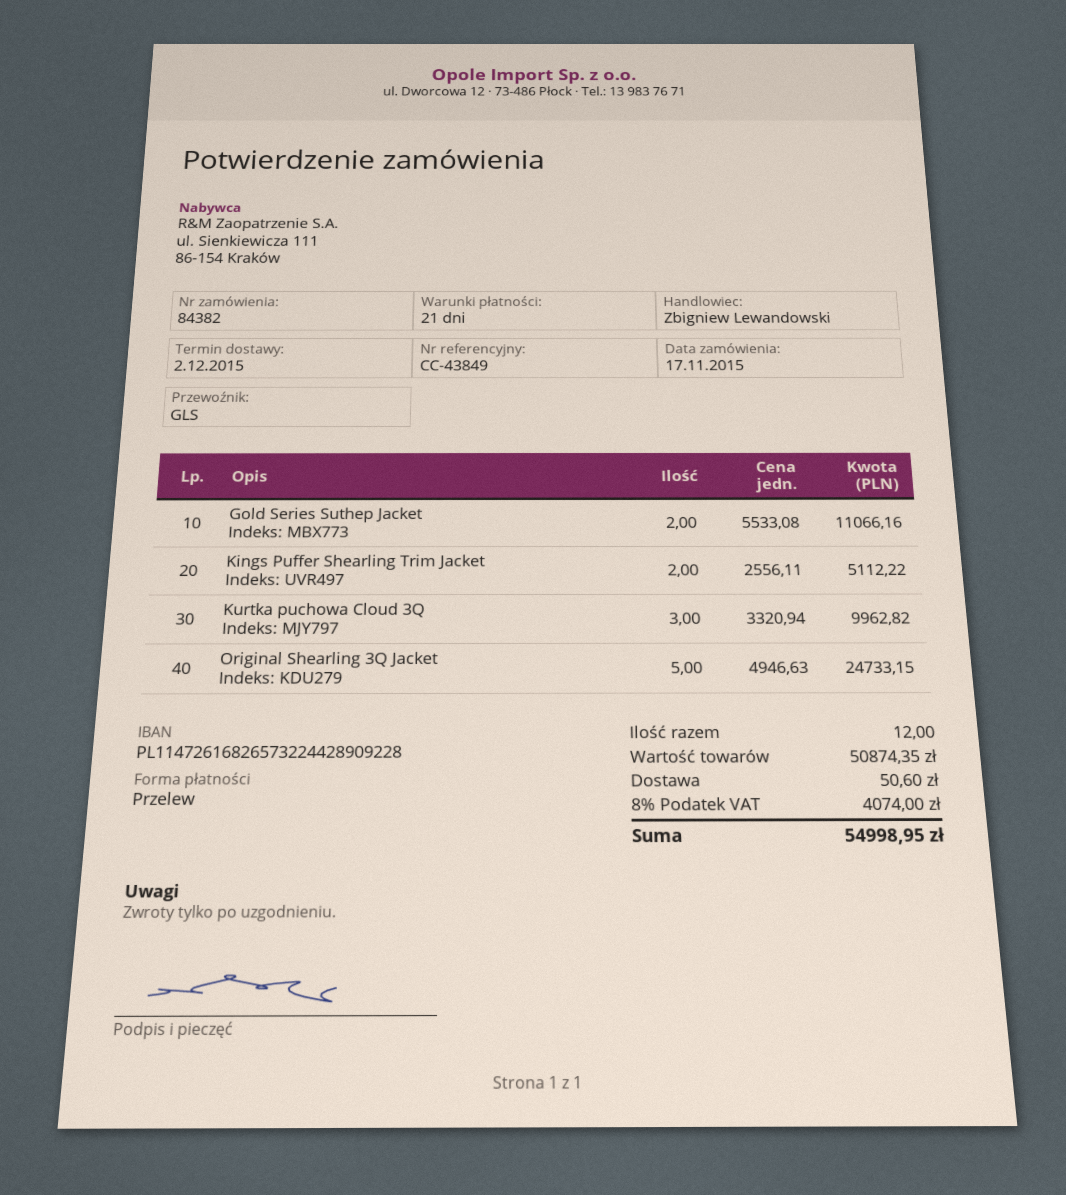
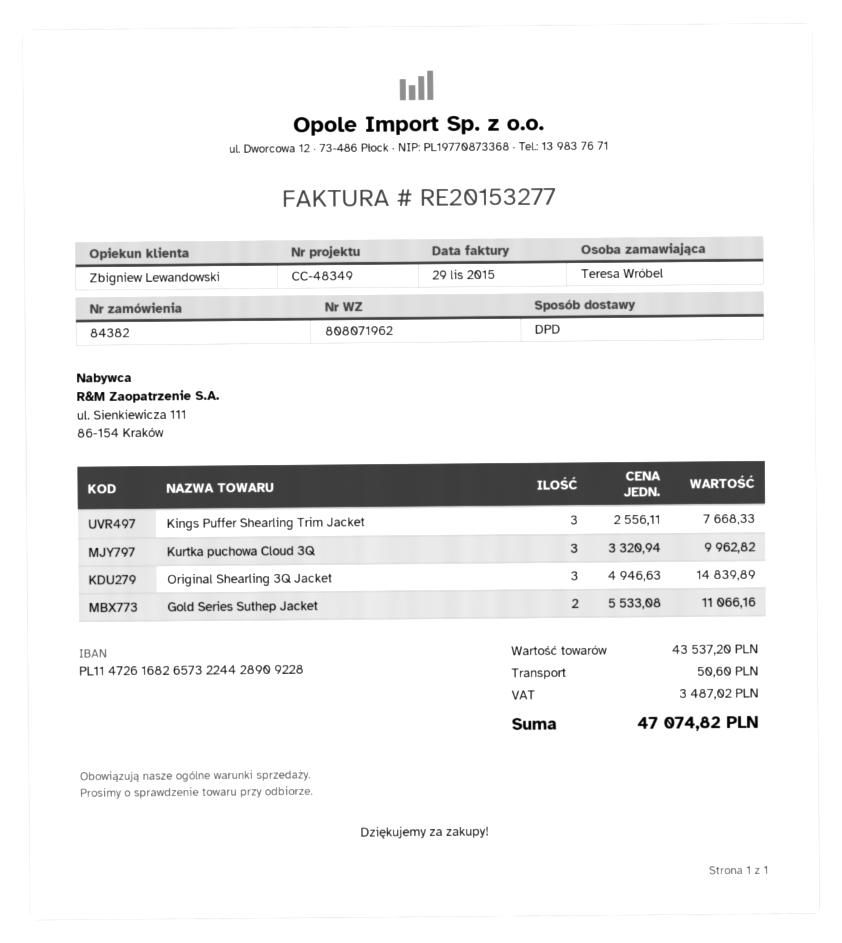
reference: CC-43849 -> CC-48349
shipping method: GLS -> DPD
Kings Puffer Shearling Trim Jacket: 2 x 2556.11 = 5112.22 -> 3 x 2556.11 = 7668.33
Original Shearling 3Q Jacket: 5 x 4946.63 = 24733.15 -> 3 x 4946.63 = 14839.89
subtotal: 50874.35 -> 43537.20
tax: 4074.00 -> 3487.02
total: 54998.95 -> 47074.82

